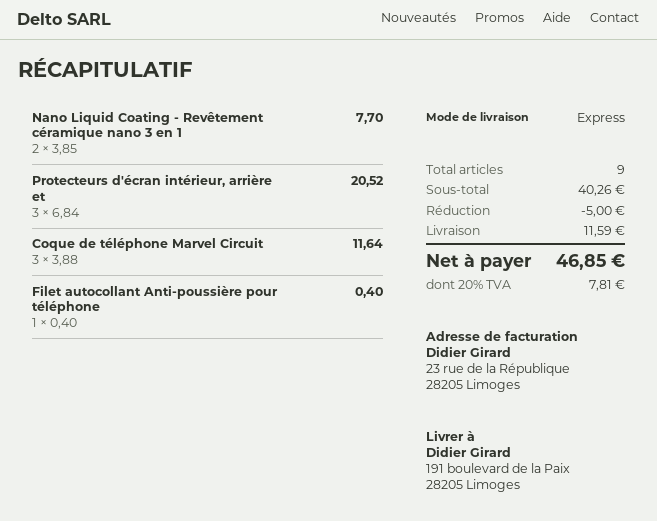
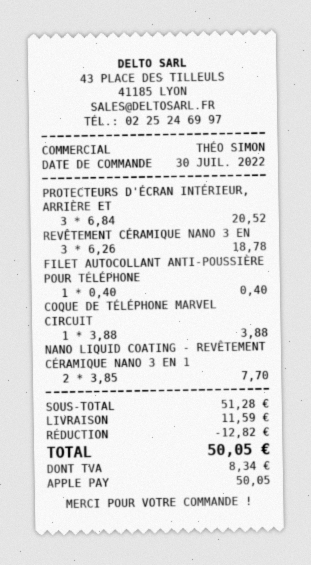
Coque de téléphone Marvel Circuit: 3 x 3.88 = 11.64 -> 1 x 3.88 = 3.88
REVÊTEMENT CÉRAMIQUE NANO 3 EN: none -> 3 x 6.26 = 18.78
subtotal: 40.26 -> 51.28
discount: 5.00 -> 12.82
tax: 7.81 -> 8.34
total: 46.85 -> 50.05

